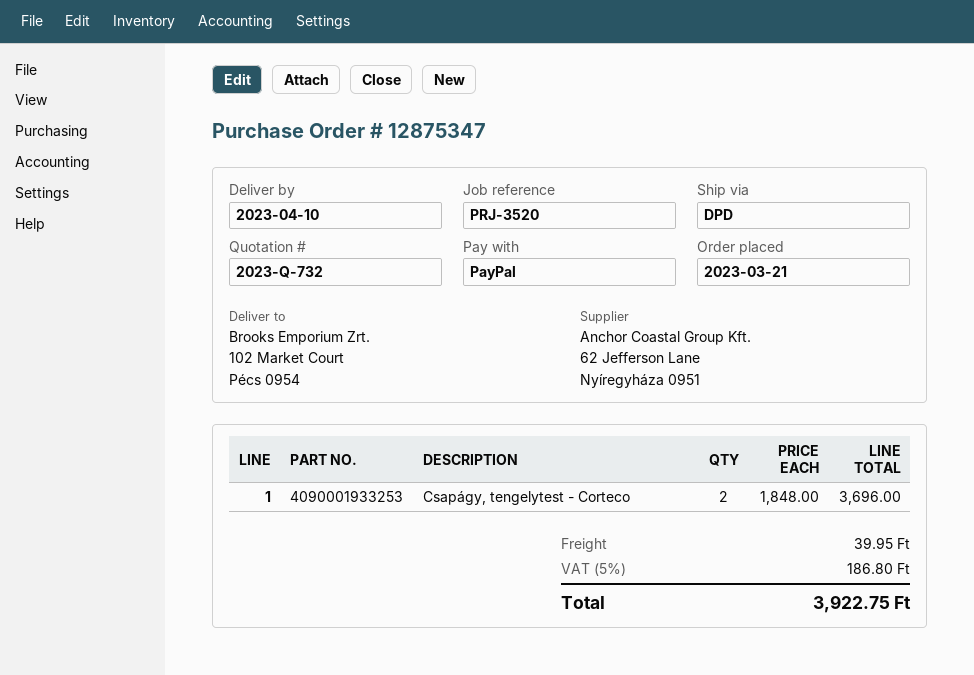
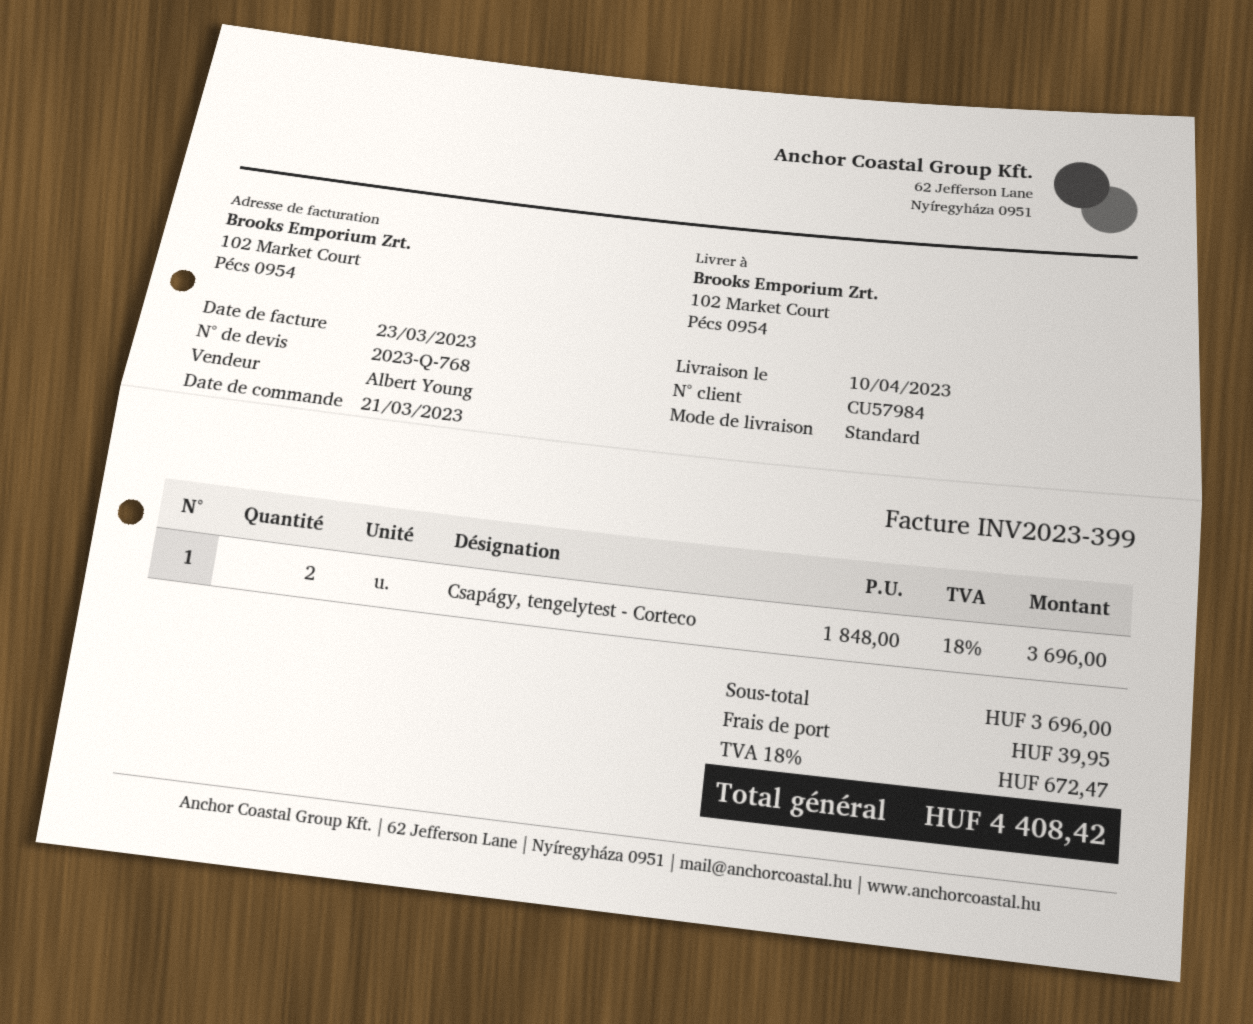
quote number: 2023-Q-732 -> 2023-Q-768
shipping method: DPD -> standard
tax: 5% = 186.80 -> 18% = 672.47
total: 3922.75 -> 4408.42

